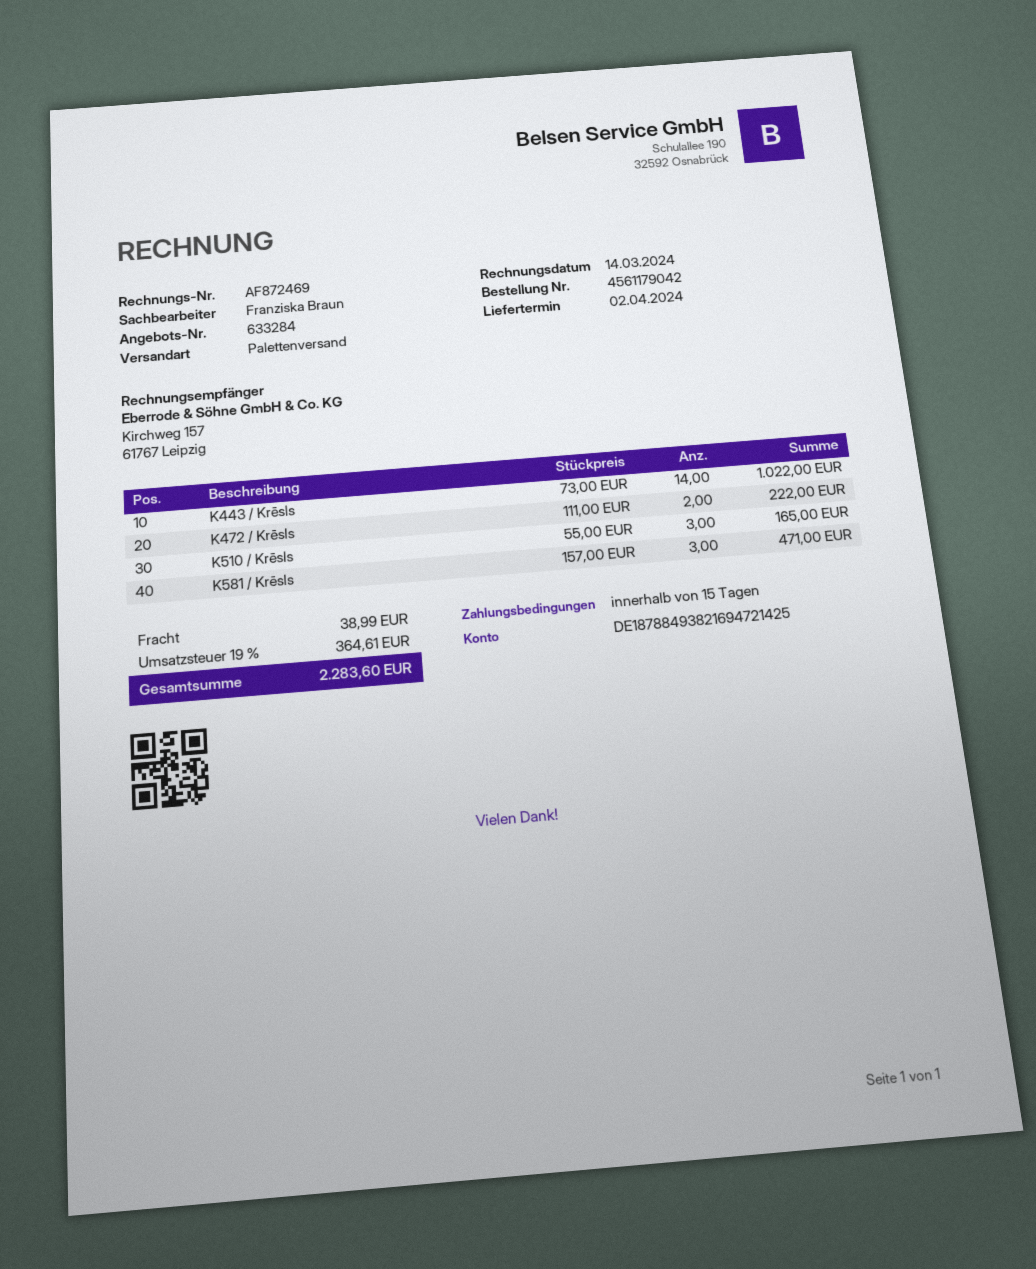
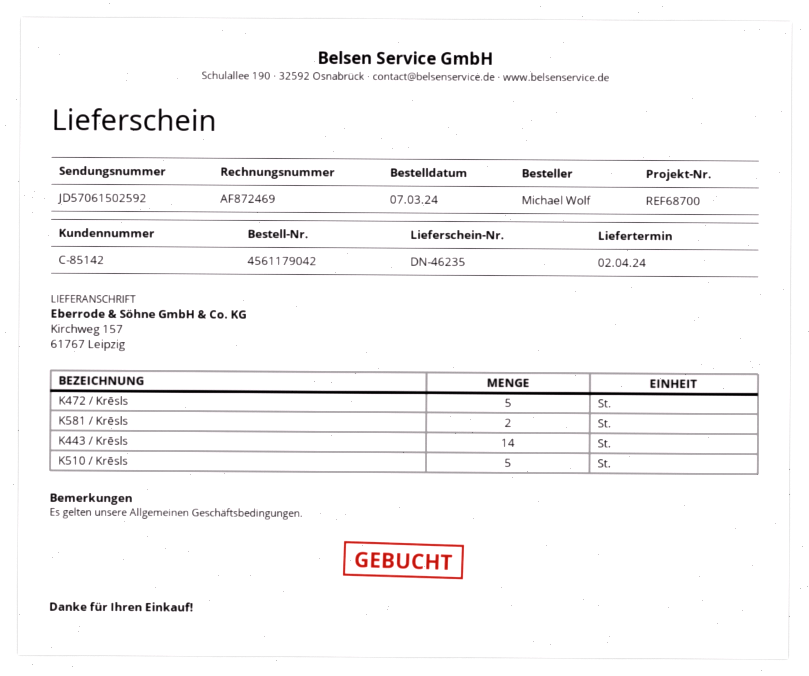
K472 / Krēsls: 2 -> 5
K510 / Krēsls: 3 -> 5
K581 / Krēsls: 3 -> 2

